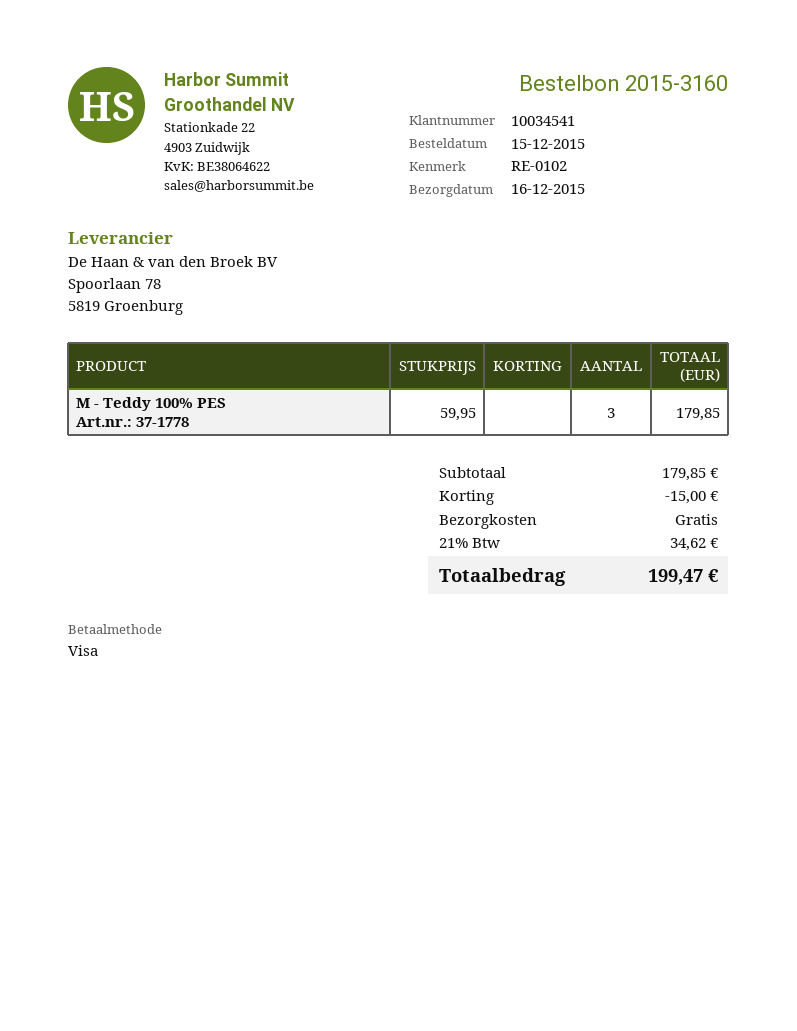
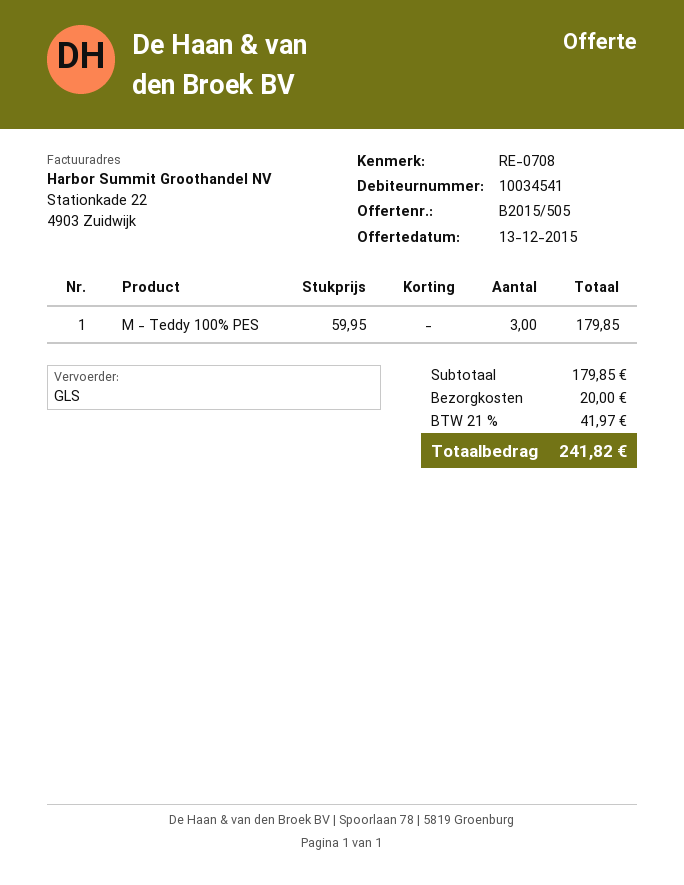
reference: RE-0102 -> RE-0708
discount: 15.00 -> none
shipping: 0.00 -> 20.00
tax: 21% = 34.62 -> 21% = 41.97
total: 199.47 -> 241.82

